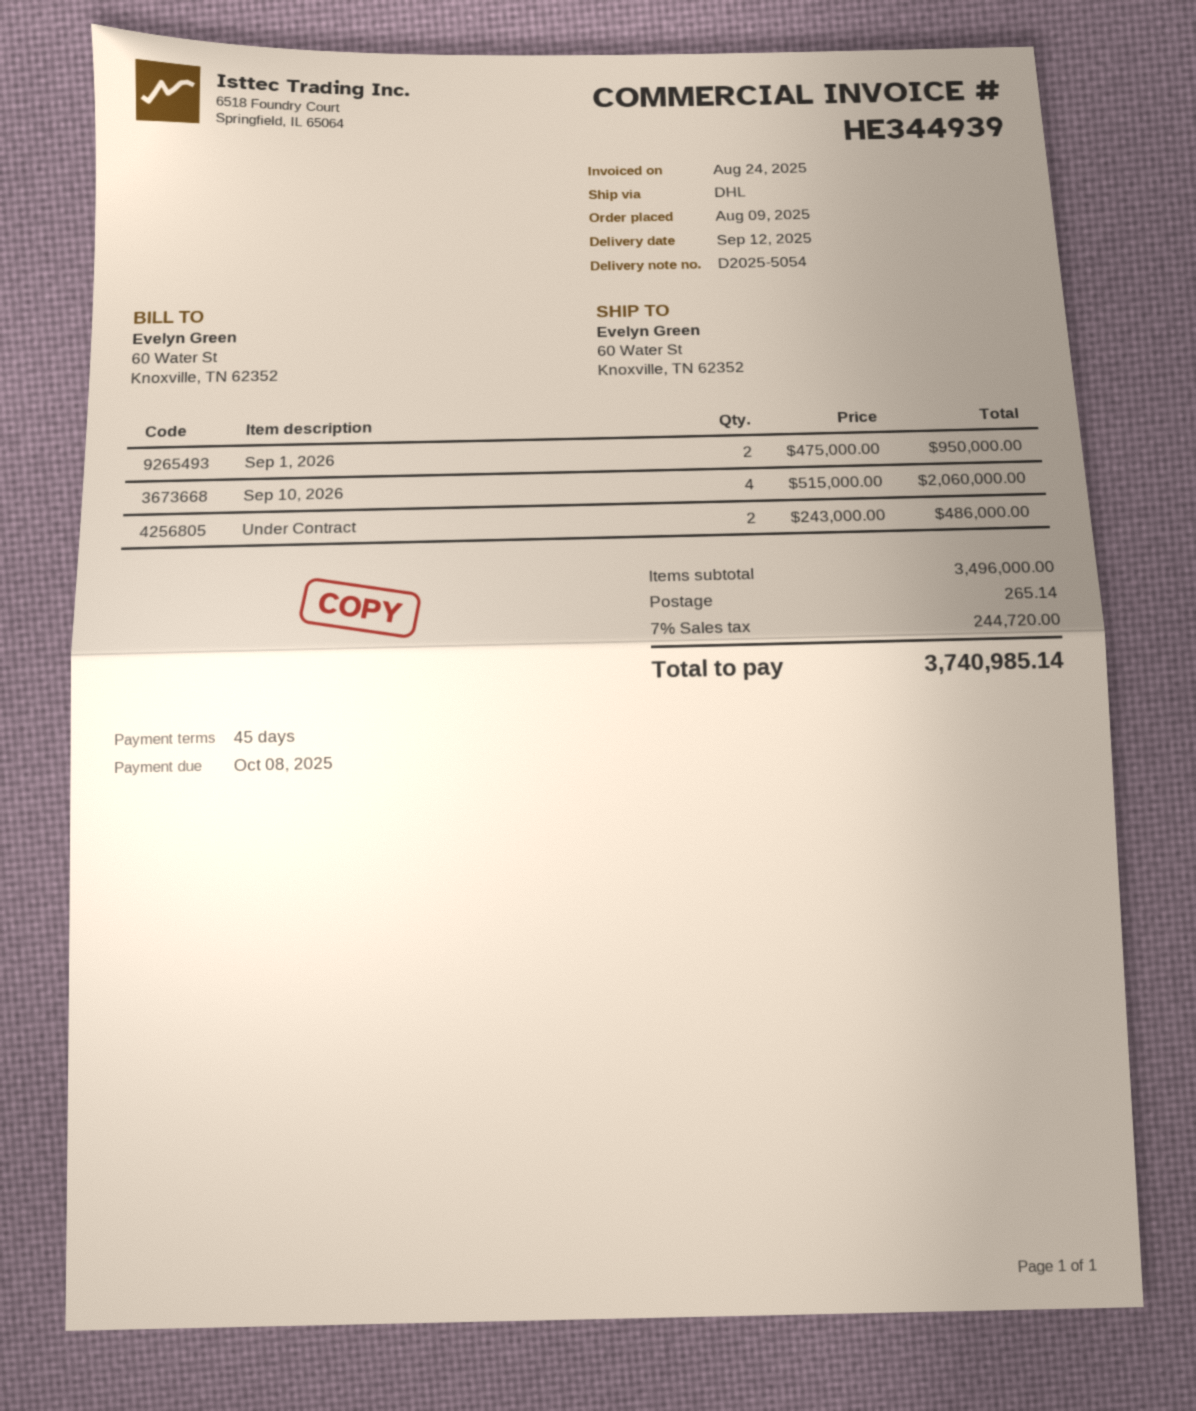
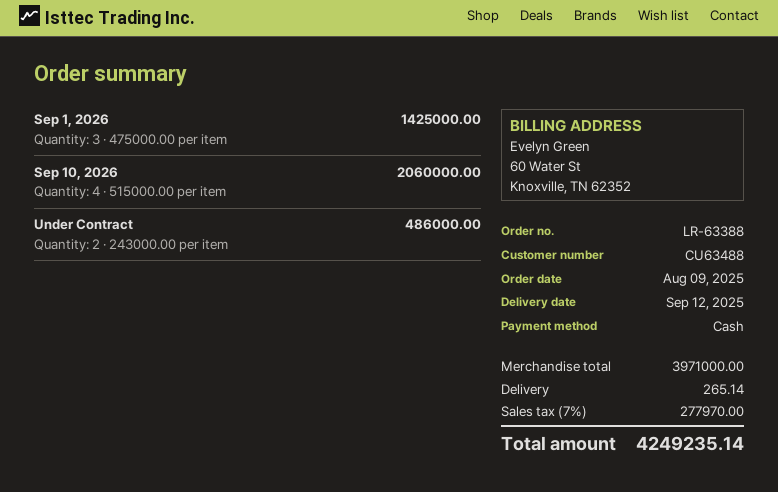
Sep 1, 2026: 2 x 475000.00 = 950000.00 -> 3 x 475000.00 = 1425000.00
subtotal: 3496000.00 -> 3971000.00
tax: 7% = 244720.00 -> 7% = 277970.00
total: 3740985.14 -> 4249235.14

